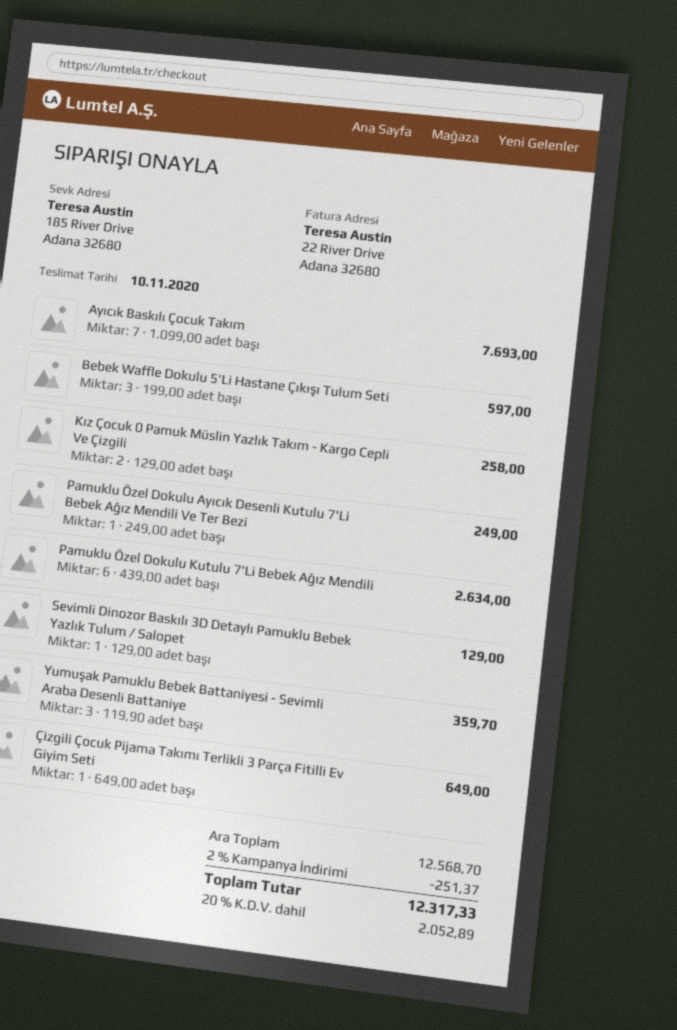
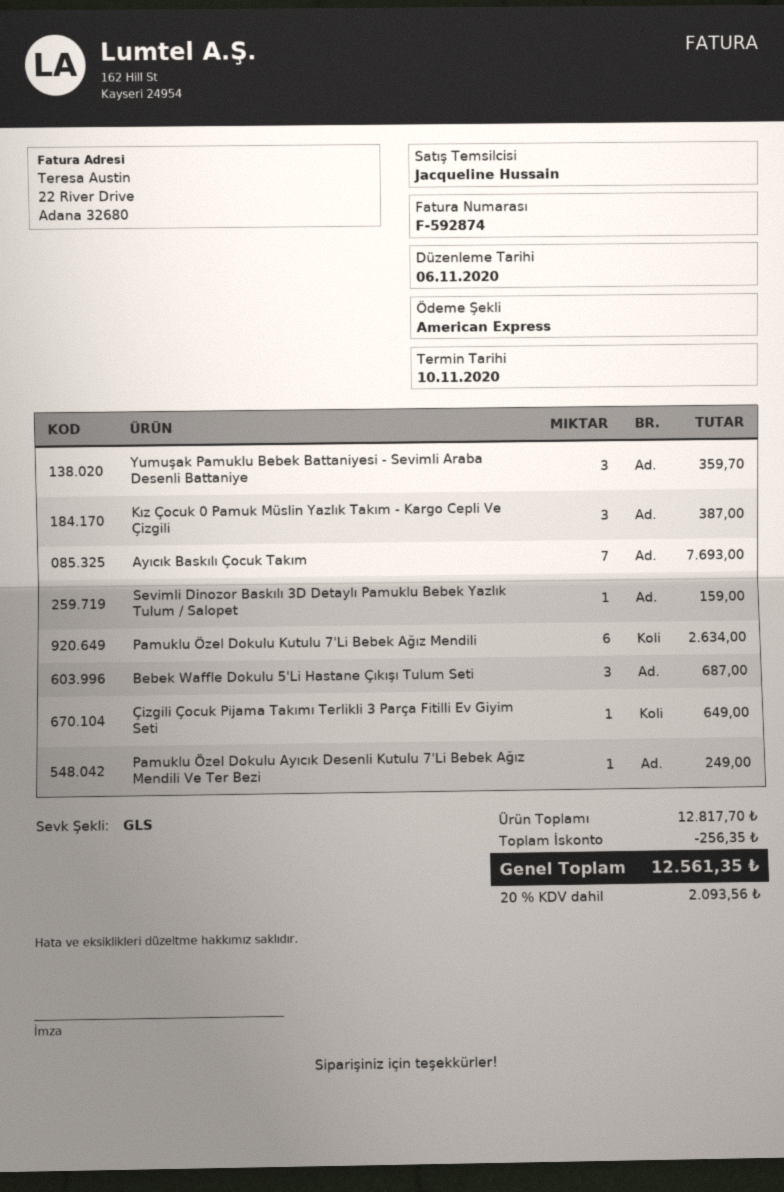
Bebek Waffle Dokulu 5'Li Hastane Çıkışı Tulum Seti: 3 for 597.00 -> 3 for 687.00
Kız Çocuk 0 Pamuk Müslin Yazlık Takım - Kargo Cepli Ve Çizgili: 2 for 258.00 -> 3 for 387.00
Sevimli Dinozor Baskılı 3D Detaylı Pamuklu Bebek Yazlık Tulum / Salopet: 1 for 129.00 -> 1 for 159.00
subtotal: 12568.70 -> 12817.70
discount: 251.37 -> 256.35
tax: 20% = 2052.89 -> 20% = 2093.56
total: 12317.33 -> 12561.35

